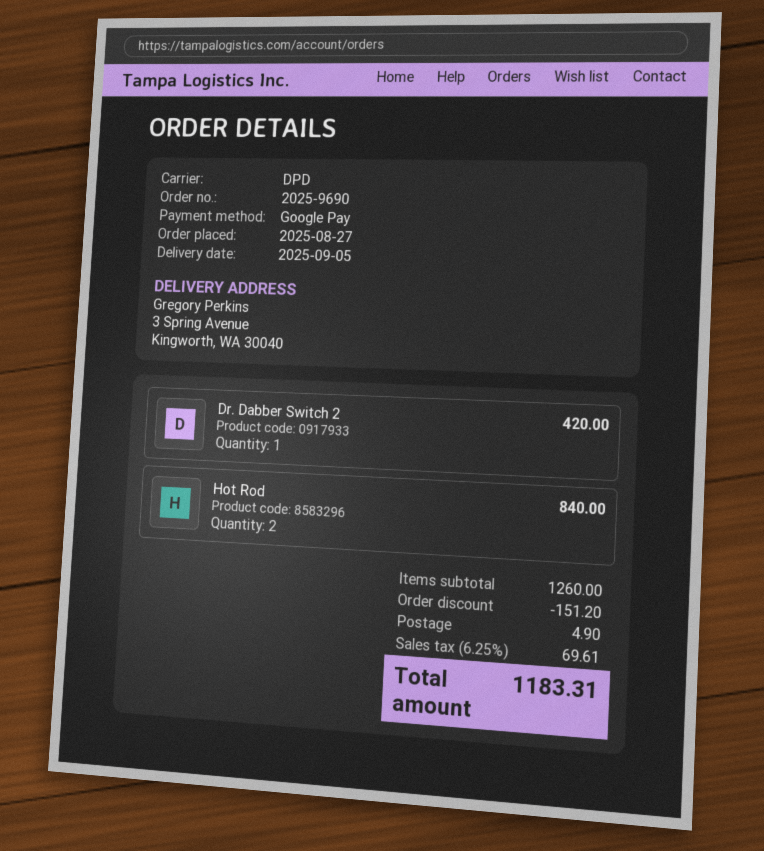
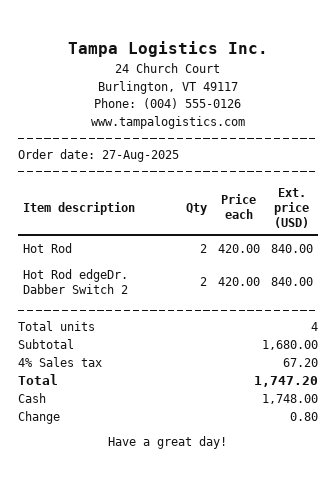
payment method: Google Pay -> cash
Dr. Dabber Switch 2: 1 for 420.00 -> none
Hot Rod edgeDr. Dabber Switch 2: none -> 2 for 840.00
subtotal: 1260.00 -> 1680.00
discount: 151.20 -> none
shipping: 4.90 -> none
tax: 6.25% = 69.61 -> 4% = 67.20
total: 1183.31 -> 1747.20

